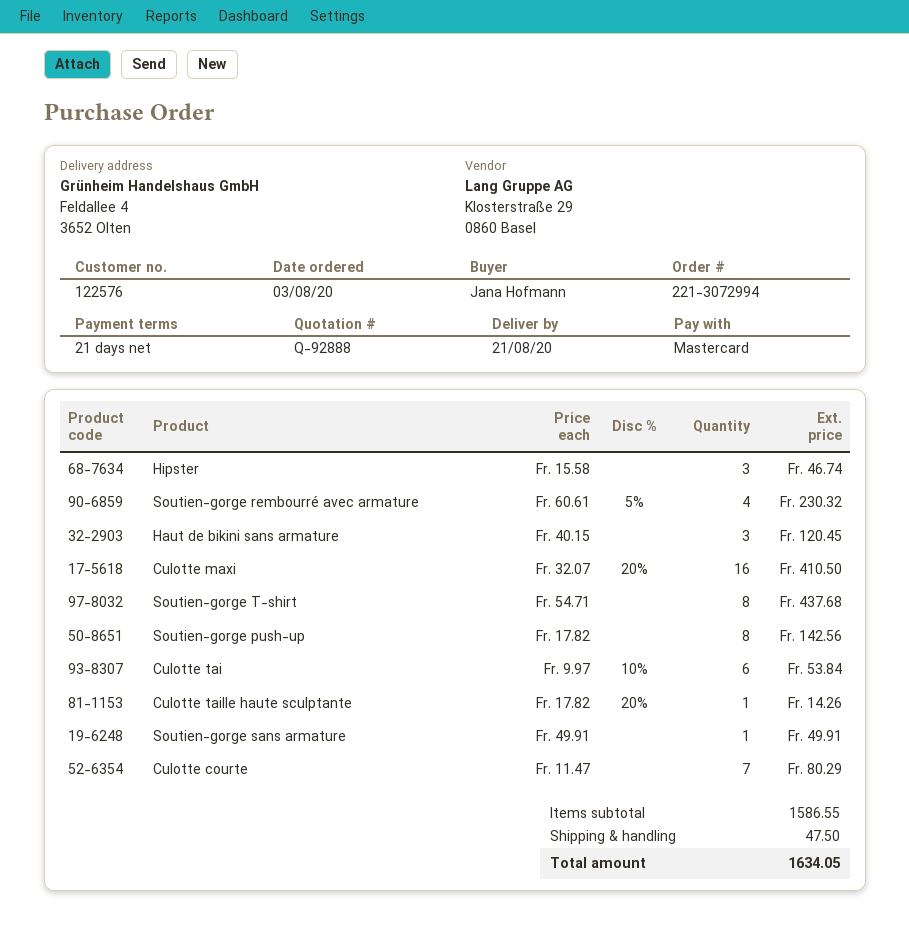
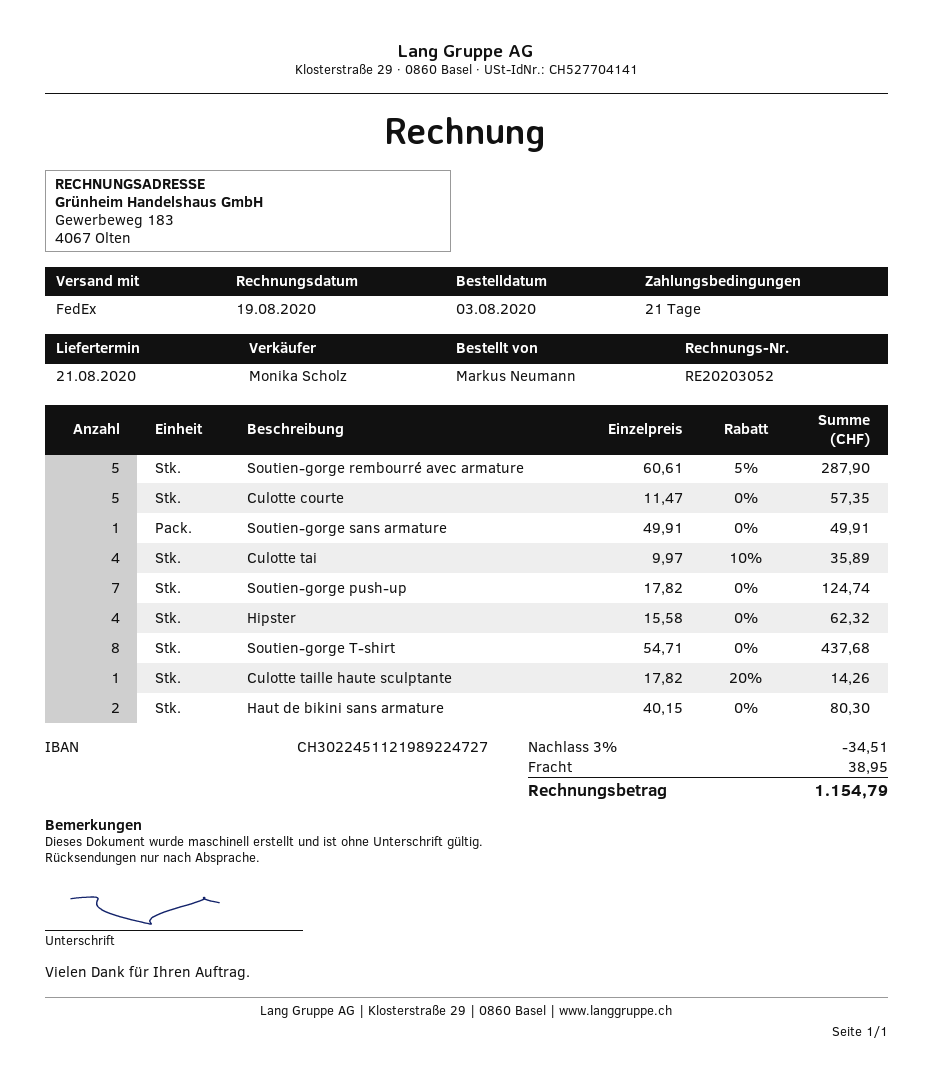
ordered by: Jana Hofmann -> Markus Neumann
Hipster: 3 x 15.58 = 46.74 -> 4 x 15.58 = 62.32
Soutien-gorge rembourré avec armature: 4 x 60.61 - 5% = 230.32 -> 5 x 60.61 - 5% = 287.90
Haut de bikini sans armature: 3 x 40.15 = 120.45 -> 2 x 40.15 = 80.30
Culotte maxi: 16 x 32.07 - 20% = 410.50 -> none
Soutien-gorge push-up: 8 x 17.82 = 142.56 -> 7 x 17.82 = 124.74
Culotte tai: 6 x 9.97 - 10% = 53.84 -> 4 x 9.97 - 10% = 35.89
Culotte courte: 7 x 11.47 = 80.29 -> 5 x 11.47 = 57.35
discount: none -> 3% = 34.51
shipping: 47.50 -> 38.95
total: 1634.05 -> 1154.79

